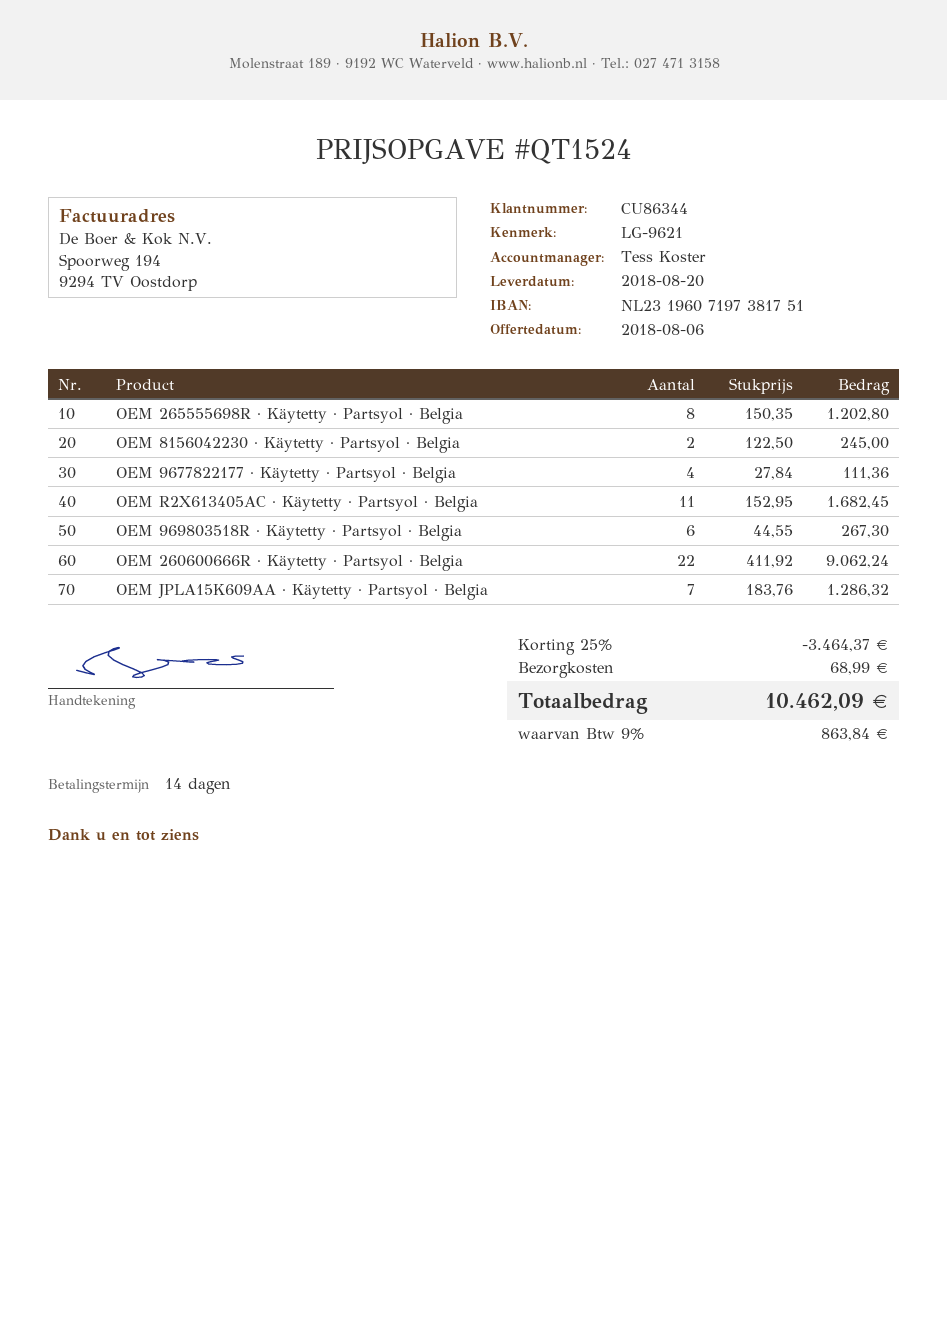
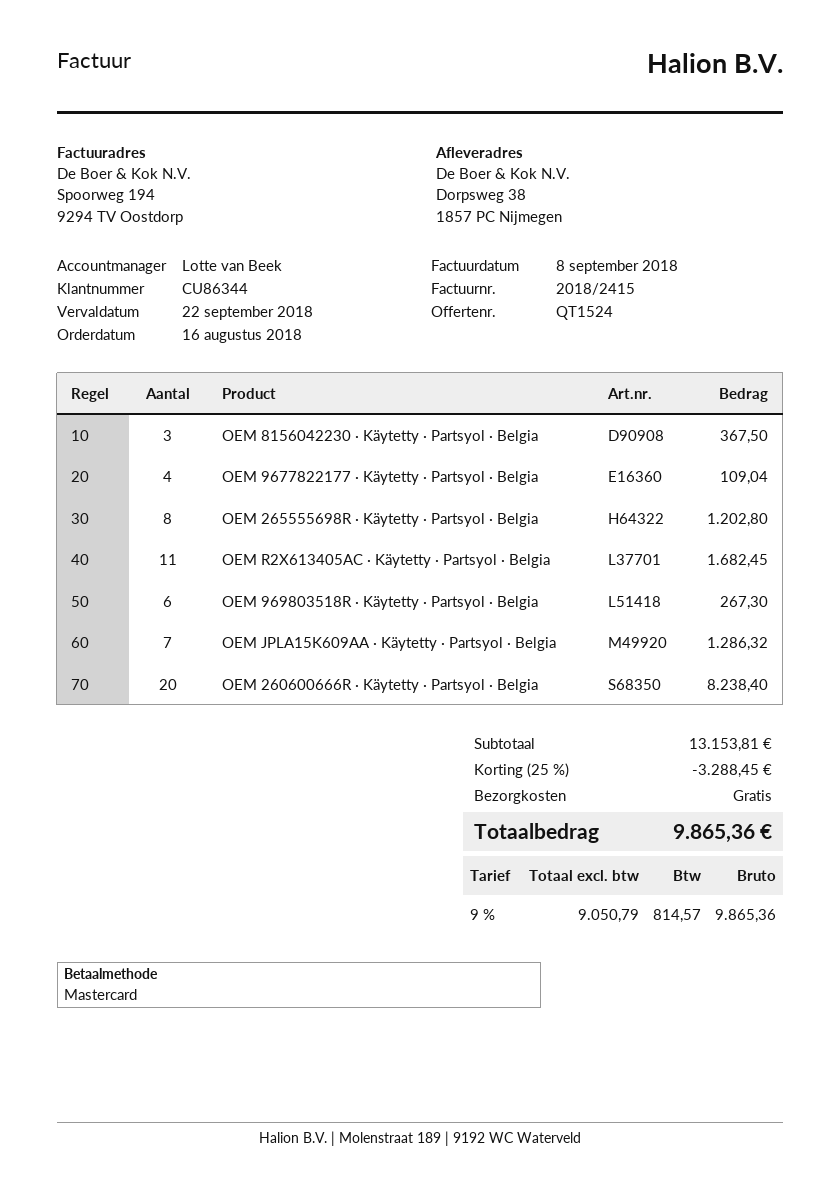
sales rep: Tess Koster -> Lotte van Beek
OEM 8156042230 · Käytetty · Partsyol · Belgia: 2 for 245.00 -> 3 for 367.50
OEM 9677822177 · Käytetty · Partsyol · Belgia: 4 for 111.36 -> 4 for 109.04
OEM 260600666R · Käytetty · Partsyol · Belgia: 22 for 9062.24 -> 20 for 8238.40
discount: 25% = 3464.37 -> 25% = 3288.45
shipping: 68.99 -> 0.00
tax: 9% = 863.84 -> 9% = 814.57
total: 10462.09 -> 9865.36

